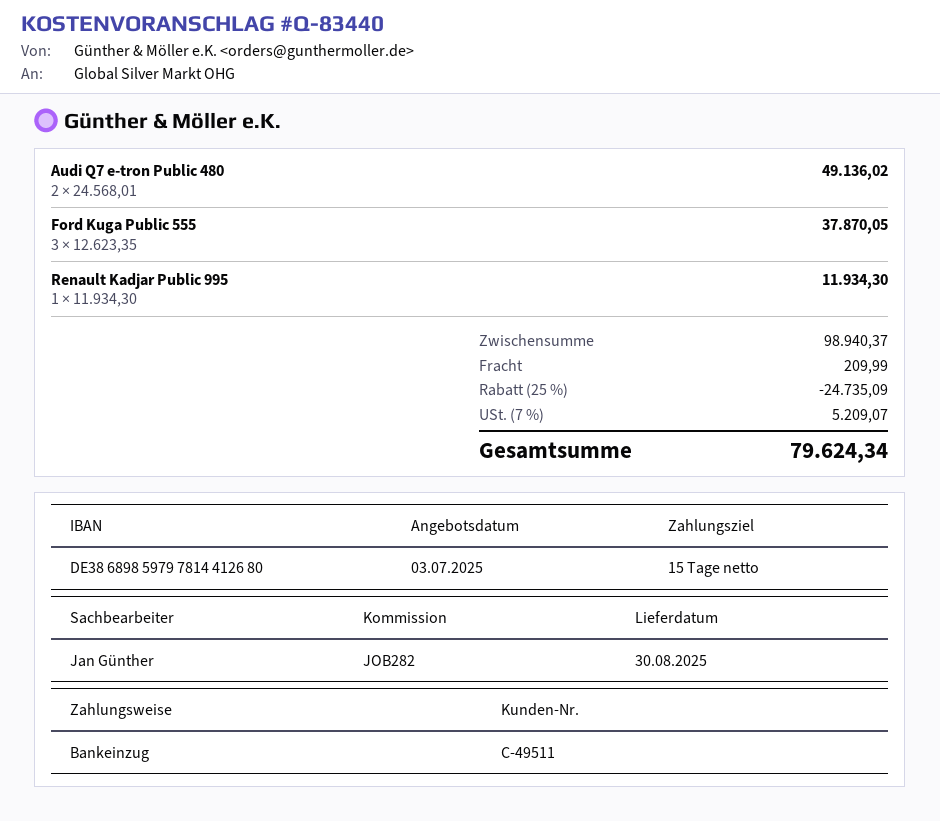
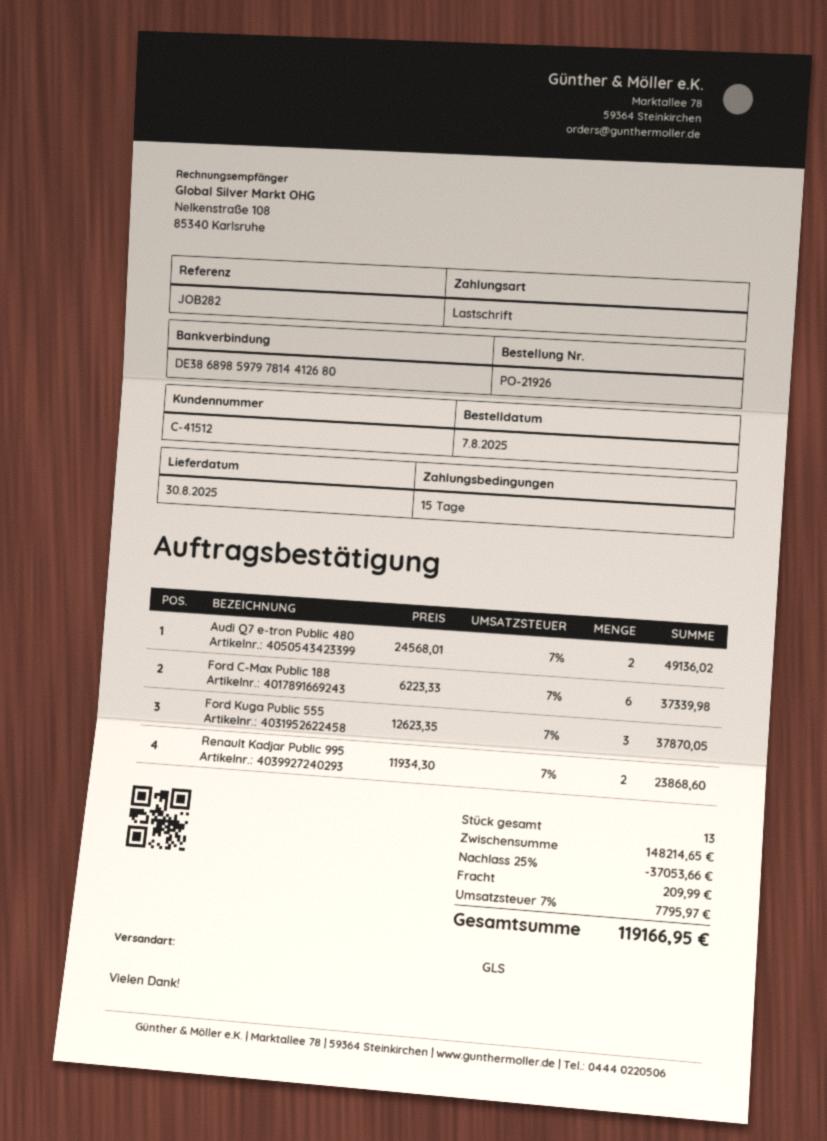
customer number: C-49511 -> C-41512
Renault Kadjar Public 995: 1 x 11934.30 = 11934.30 -> 2 x 11934.30 = 23868.60
Ford C-Max Public 188: none -> 6 x 6223.33 = 37339.98
subtotal: 98940.37 -> 148214.65
discount: 25% = 24735.09 -> 25% = 37053.66
tax: 7% = 5209.07 -> 7% = 7795.97
total: 79624.34 -> 119166.95

